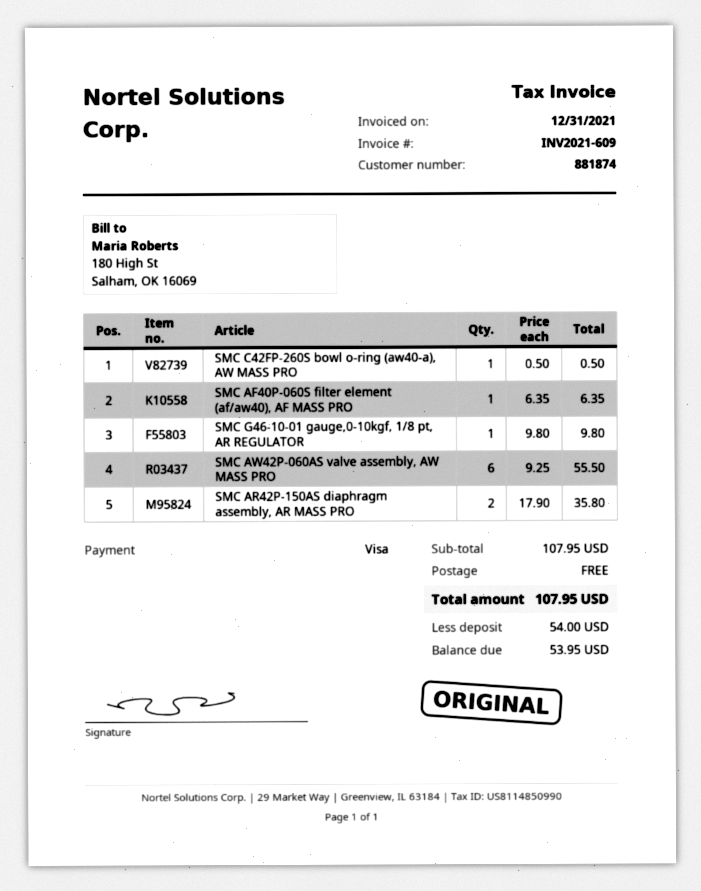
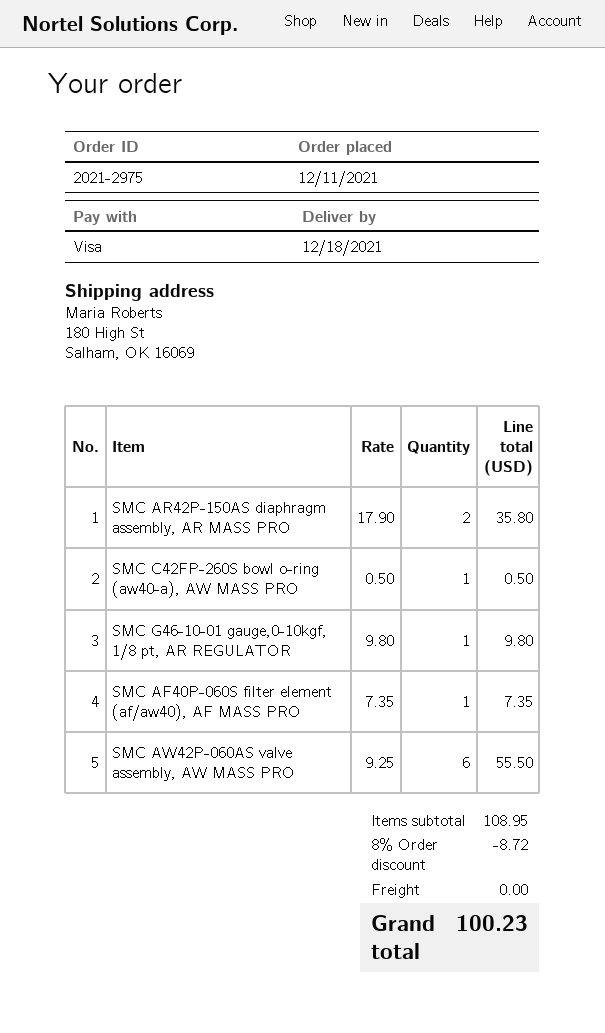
SMC AF40P-060S filter element (af/aw40), AF MASS PRO: 1 x 6.35 = 6.35 -> 1 x 7.35 = 7.35
subtotal: 107.95 -> 108.95
discount: none -> 8% = 8.72
total: 107.95 -> 100.23

